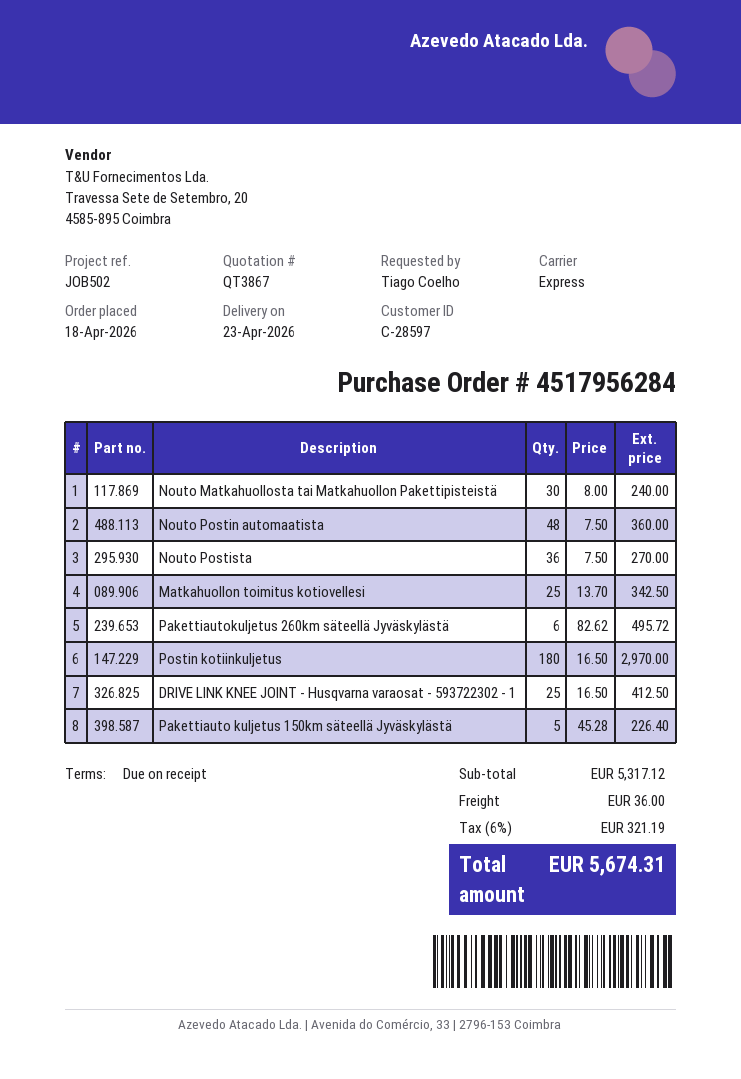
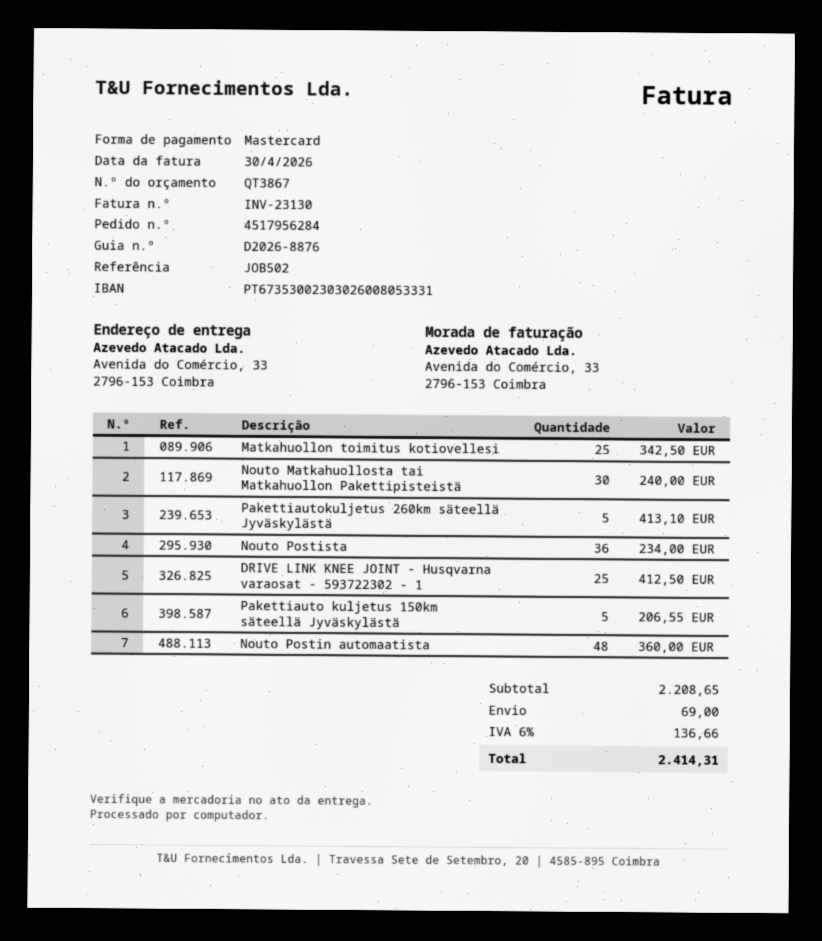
Nouto Postista: 36 for 270.00 -> 36 for 234.00
Pakettiautokuljetus 260km säteellä Jyväskylästä: 6 for 495.72 -> 5 for 413.10
Postin kotiinkuljetus: 180 for 2970.00 -> none
Pakettiauto kuljetus 150km säteellä Jyväskylästä: 5 for 226.40 -> 5 for 206.55
subtotal: 5317.12 -> 2208.65
shipping: 36.00 -> 69.00
tax: 6% = 321.19 -> 6% = 136.66
total: 5674.31 -> 2414.31

